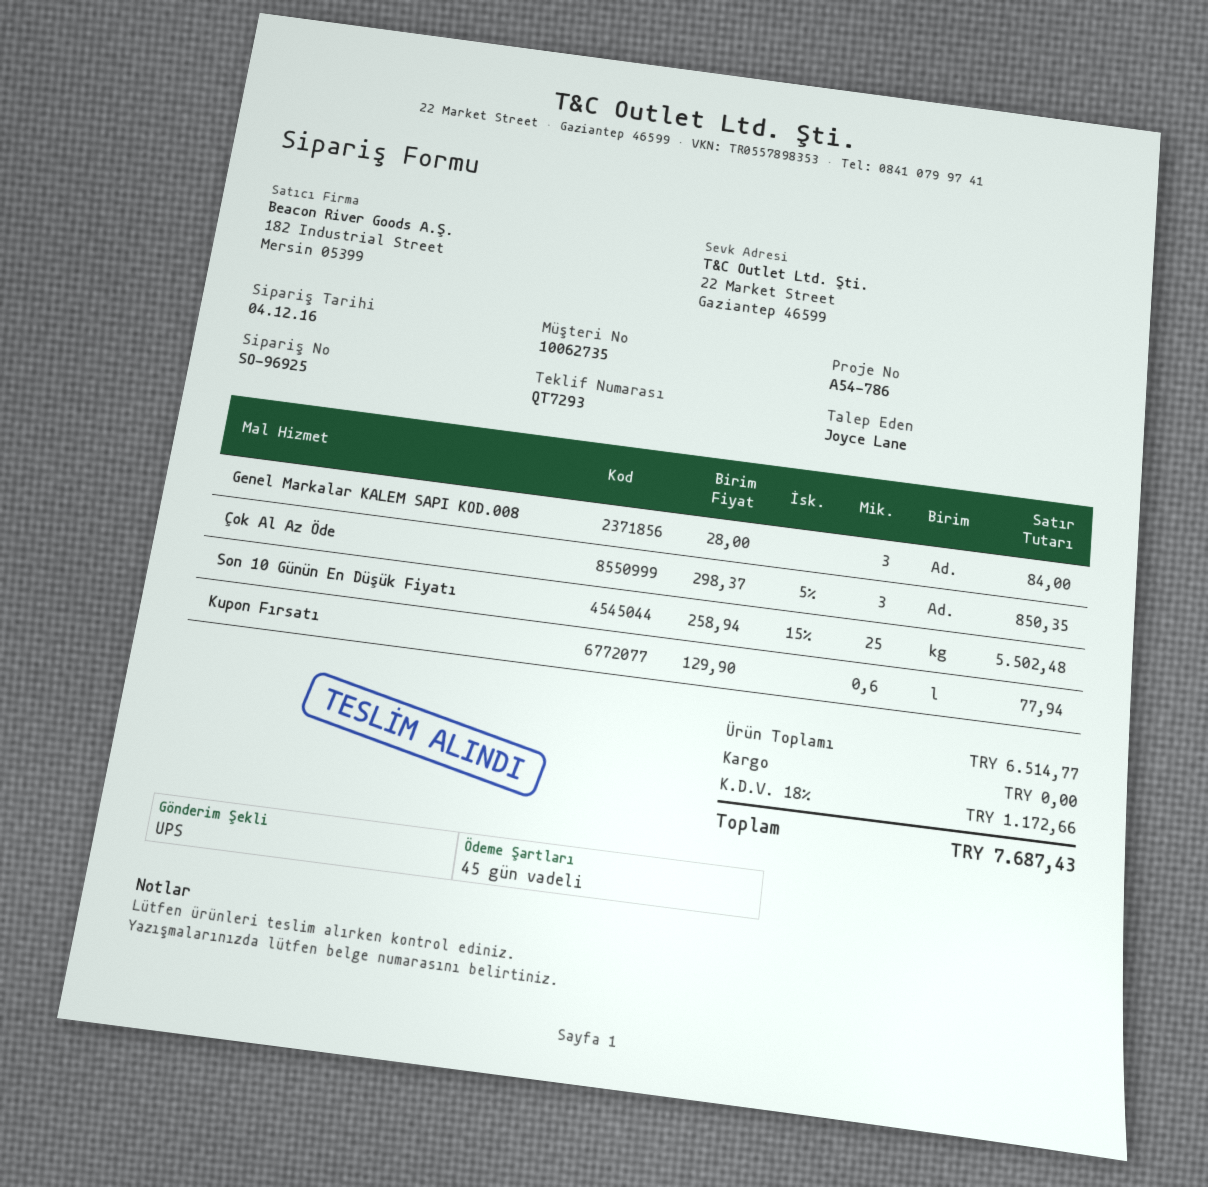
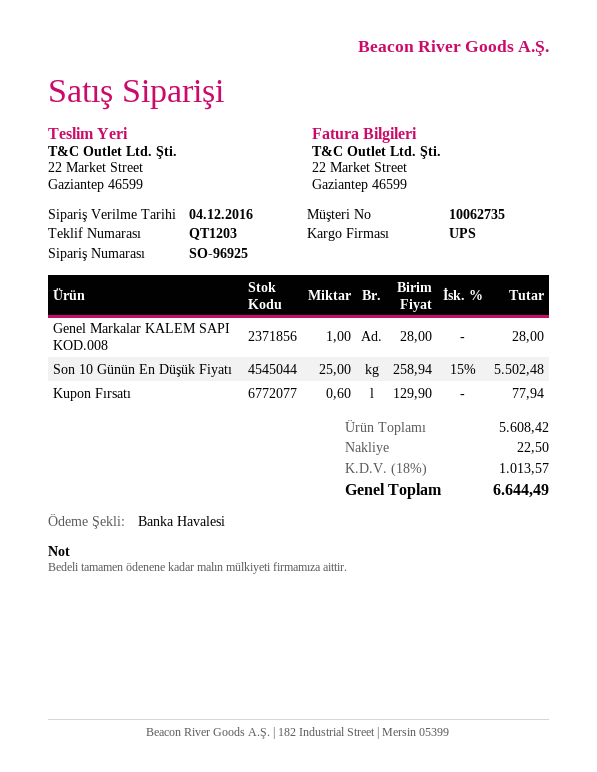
quote number: QT7293 -> QT1203
Genel Markalar KALEM SAPI KOD.008: 3 x 28.00 = 84.00 -> 1 x 28.00 = 28.00
Çok Al Az Öde: 3 x 298.37 - 5% = 850.35 -> none
subtotal: 6514.77 -> 5608.42
shipping: 0.00 -> 22.50
tax: 18% = 1172.66 -> 18% = 1013.57
total: 7687.43 -> 6644.49

